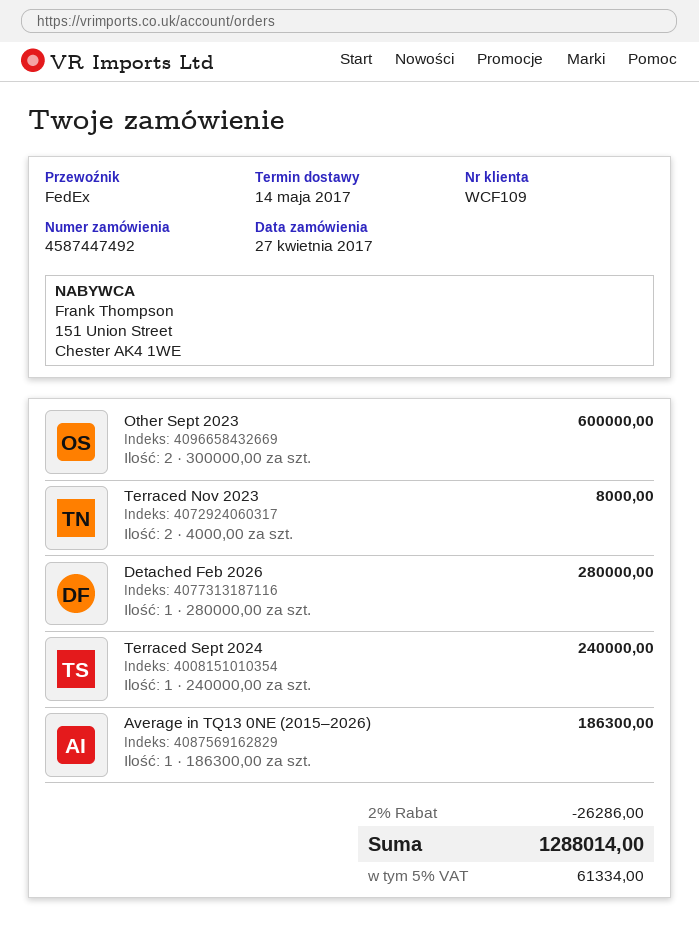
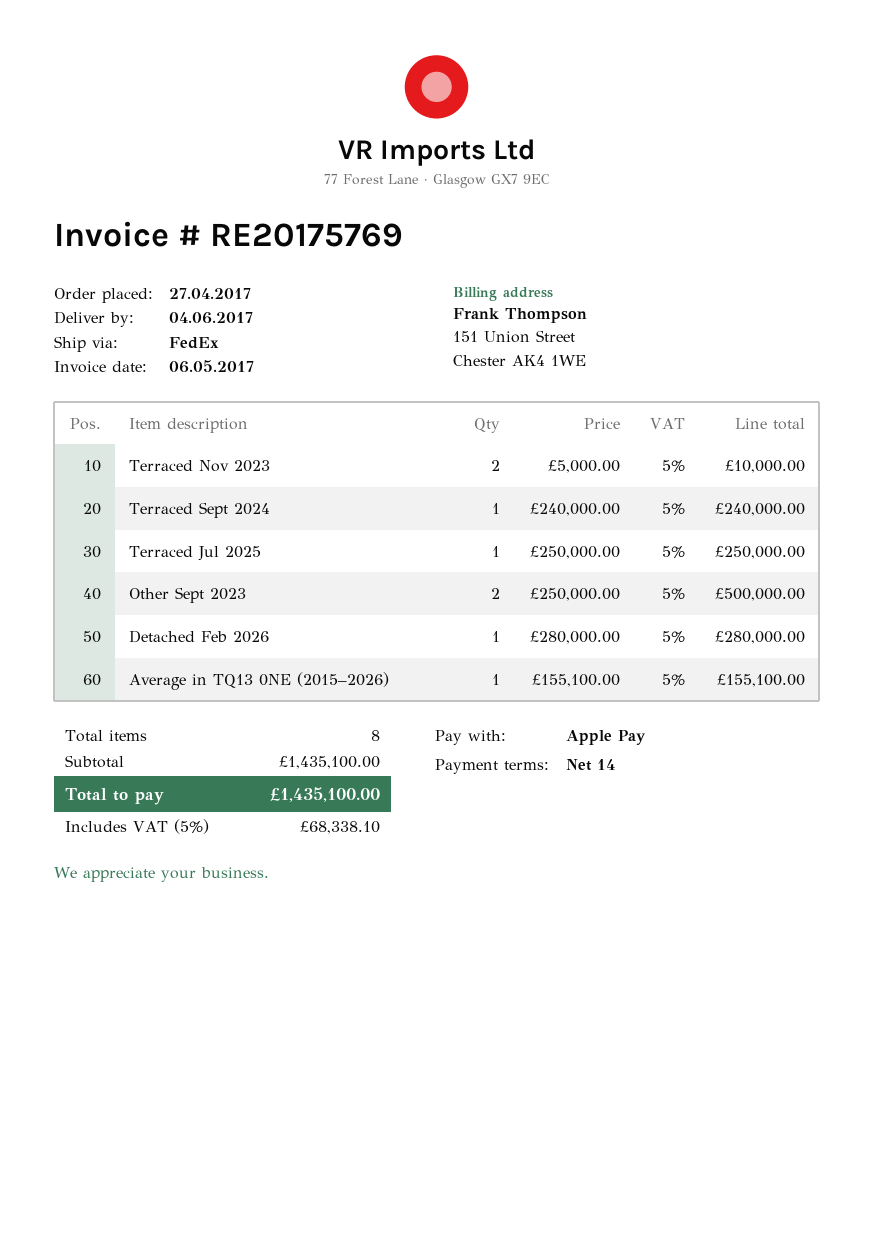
delivery date: 2017-05-14 -> 2017-06-04
Other Sept 2023: 2 x 300000.00 = 600000.00 -> 2 x 250000.00 = 500000.00
Terraced Nov 2023: 2 x 4000.00 = 8000.00 -> 2 x 5000.00 = 10000.00
Average in TQ13 0NE (2015–2026): 1 x 186300.00 = 186300.00 -> 1 x 155100.00 = 155100.00
Terraced Jul 2025: none -> 1 x 250000.00 = 250000.00
discount: 2% = 26286.00 -> none
tax: 5% = 61334.00 -> 5% = 68338.10
total: 1288014.00 -> 1435100.00

